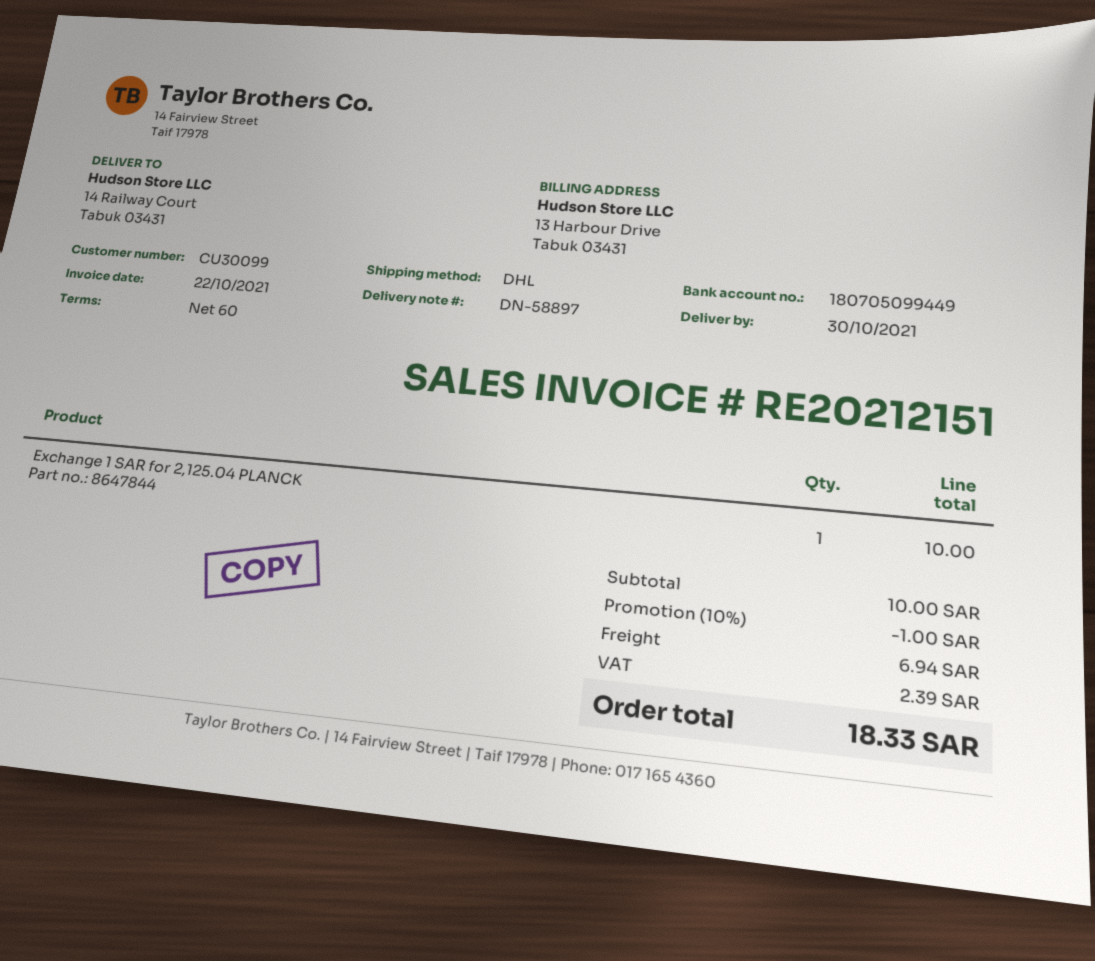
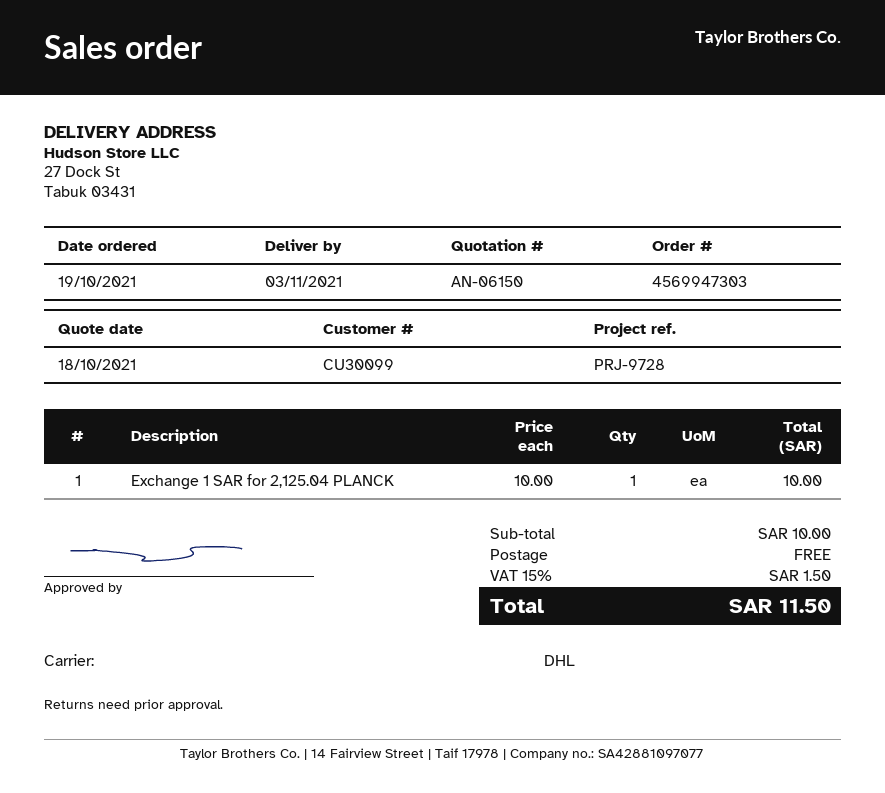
delivery date: 2021-10-30 -> 2021-11-03
ship to: 14 Railway Court, Tabuk 03431 -> 27 Dock St, Tabuk 03431
discount: 10% = 1.00 -> none
shipping: 6.94 -> 0.00
tax: 2.39 -> 1.50
total: 18.33 -> 11.50

